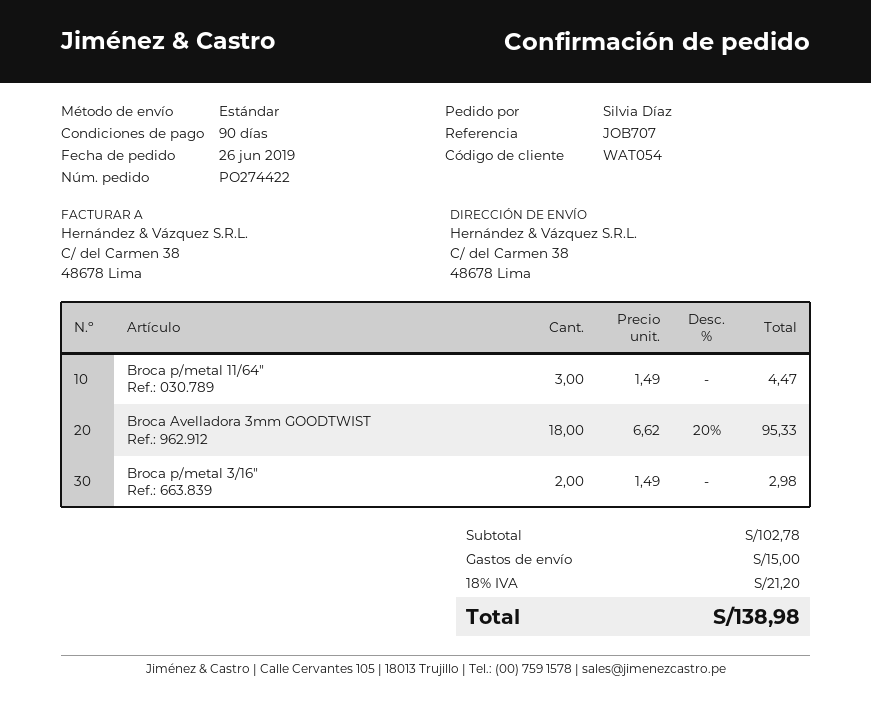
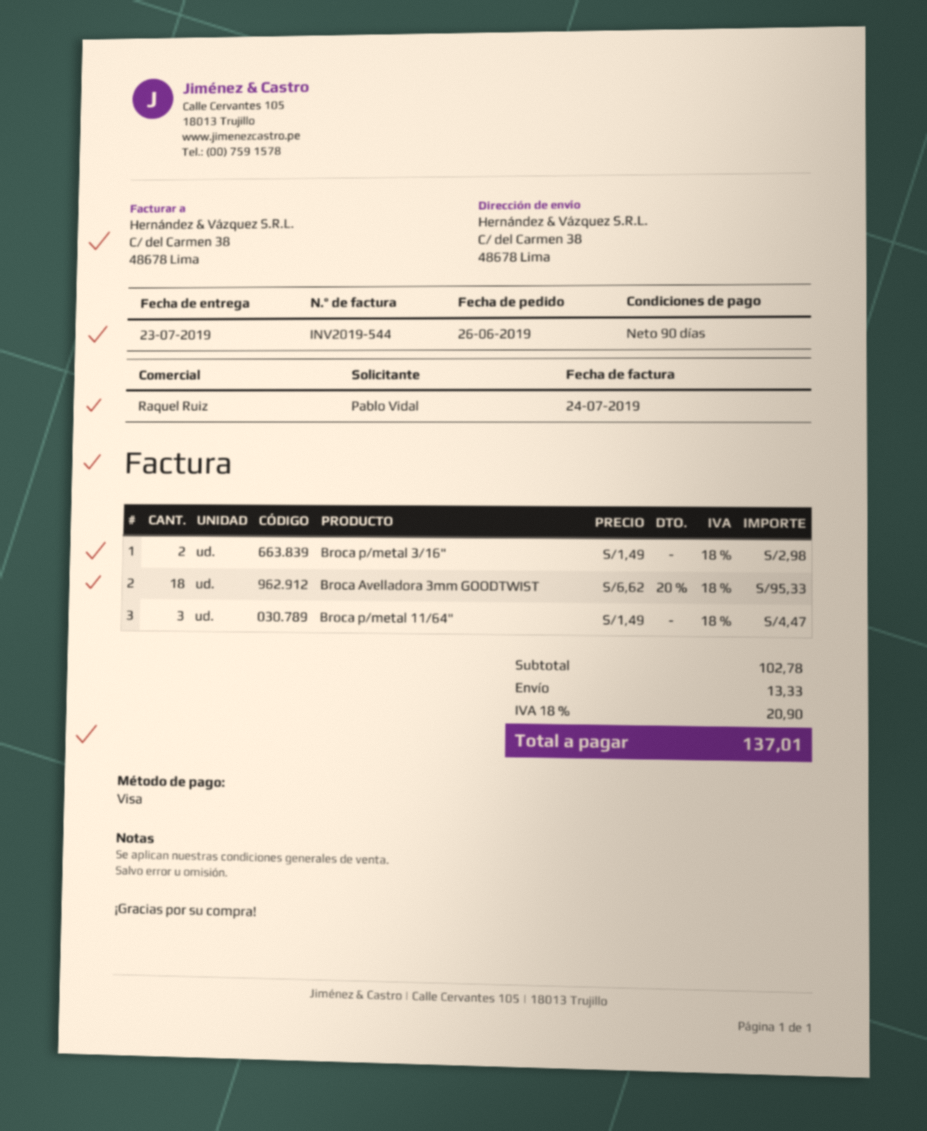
ordered by: Silvia Díaz -> Pablo Vidal
shipping: 15.00 -> 13.33
tax: 18% = 21.20 -> 18% = 20.90
total: 138.98 -> 137.01

